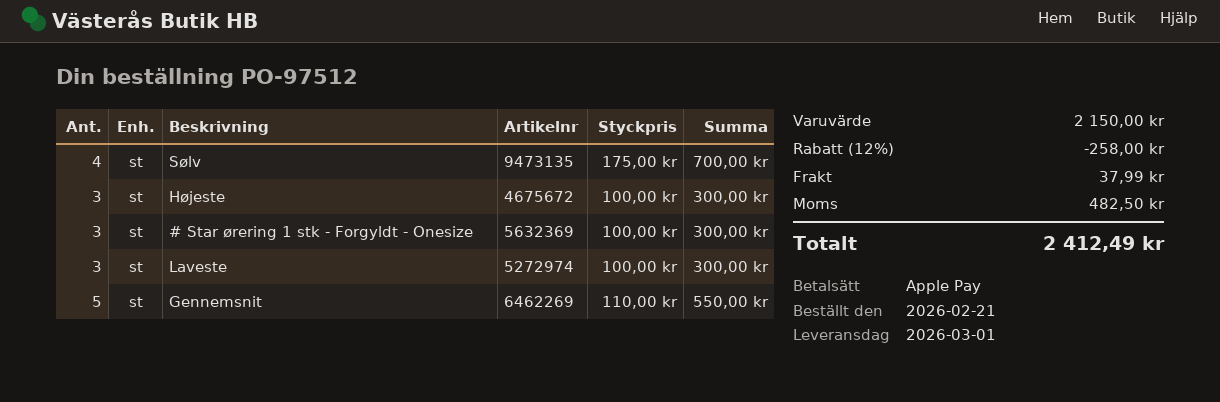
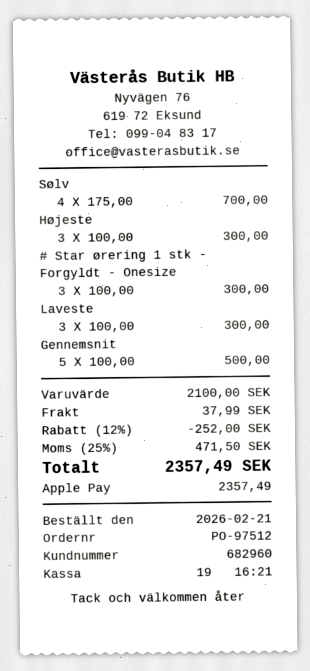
Gennemsnit: 5 x 110.00 = 550.00 -> 5 x 100.00 = 500.00
subtotal: 2150.00 -> 2100.00
discount: 12% = 258.00 -> 12% = 252.00
tax: 482.50 -> 471.50
total: 2412.49 -> 2357.49

